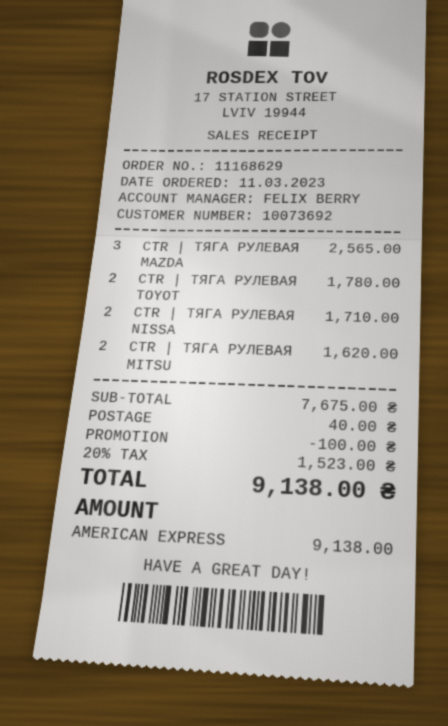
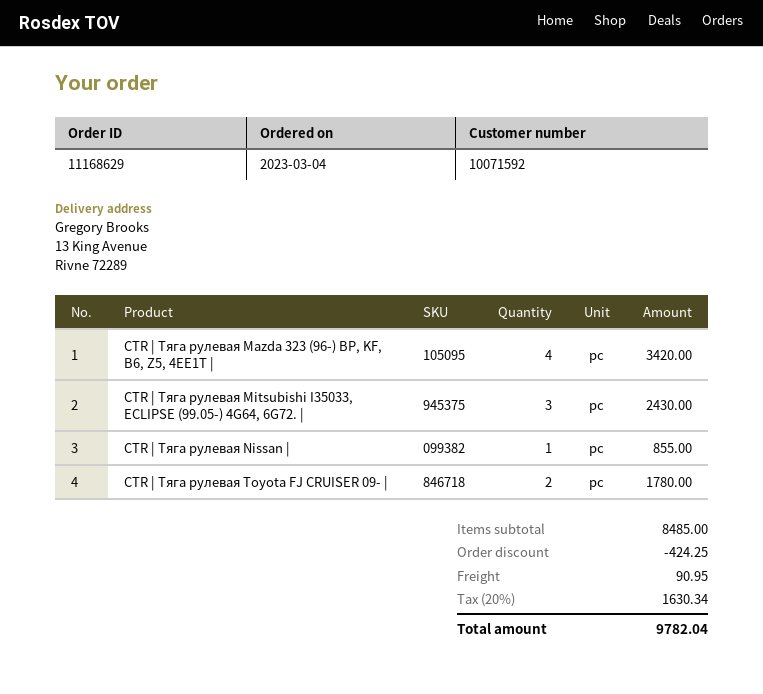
order date: 2023-03-11 -> 2023-03-04
customer number: 10073692 -> 10071592
CTR | ТЯГА РУЛЕВАЯ MAZDA: 3 for 2565.00 -> 4 for 3420.00
CTR | ТЯГА РУЛЕВАЯ NISSA: 2 for 1710.00 -> 1 for 855.00
CTR | ТЯГА РУЛЕВАЯ MITSU: 2 for 1620.00 -> 3 for 2430.00
subtotal: 7675.00 -> 8485.00
discount: 100.00 -> 424.25
shipping: 40.00 -> 90.95
tax: 20% = 1523.00 -> 20% = 1630.34
total: 9138.00 -> 9782.04

